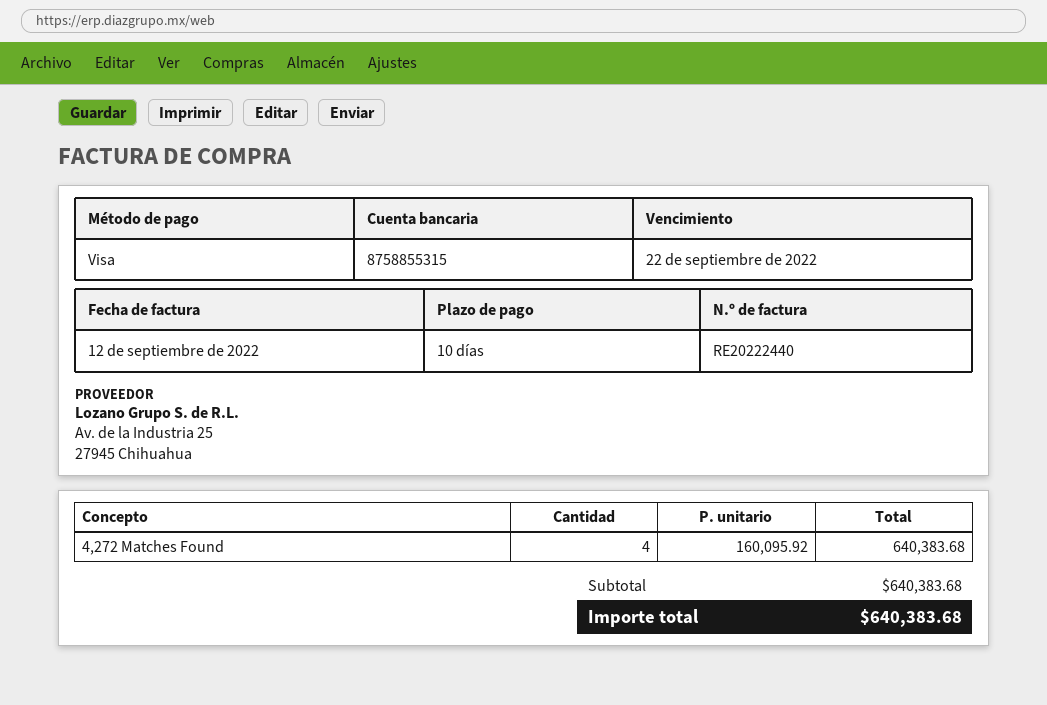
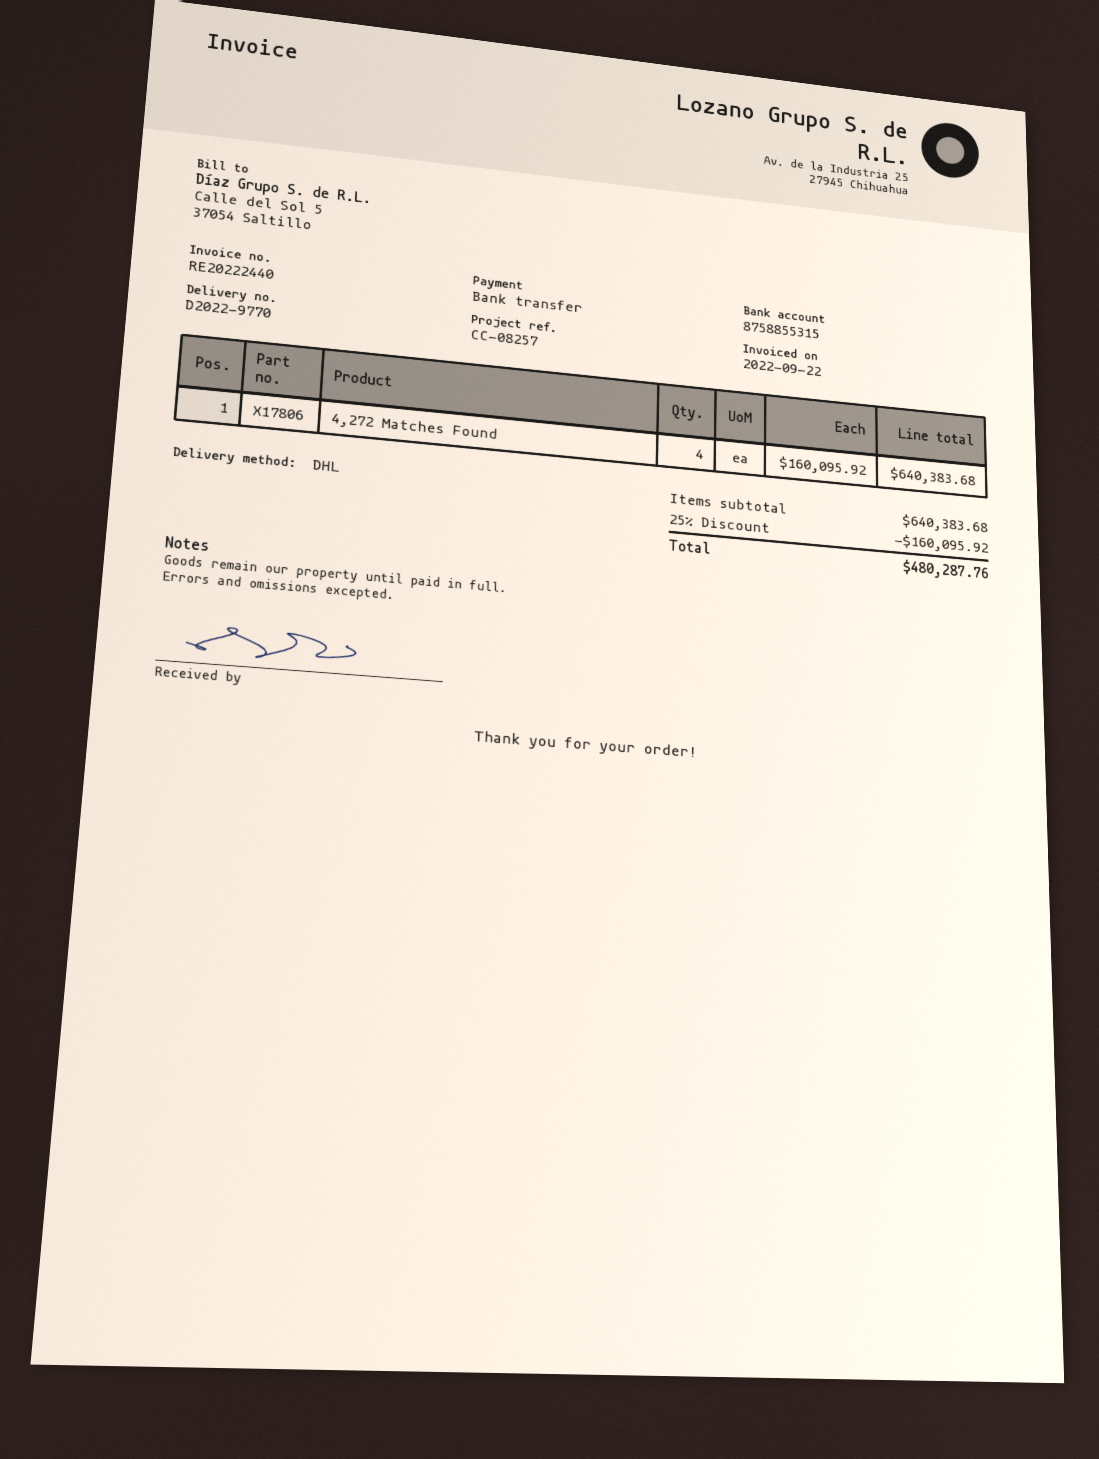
invoice date: 2022-09-12 -> 2022-09-22
payment method: Visa -> bank transfer
discount: none -> 25% = 160095.92
total: 640383.68 -> 480287.76

